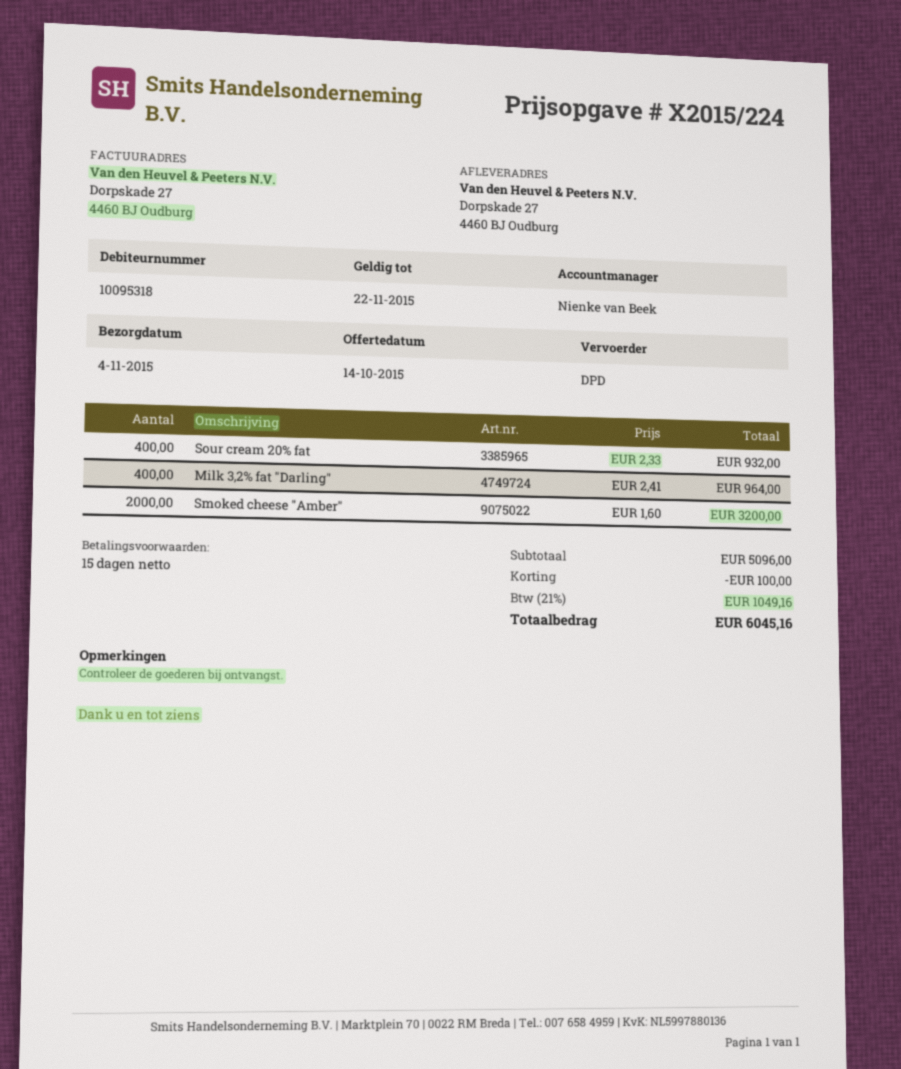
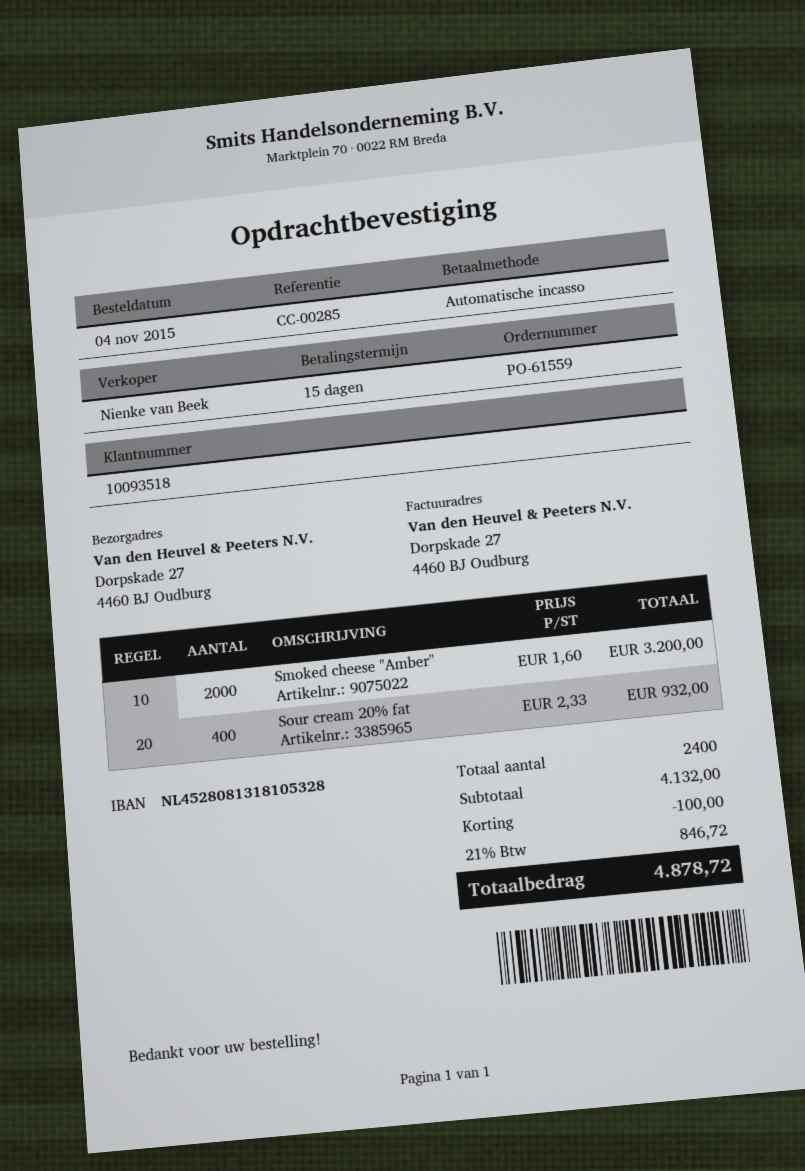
customer number: 10095318 -> 10093518
Milk 3,2% fat "Darling": 400 x 2.41 = 964.00 -> none
subtotal: 5096.00 -> 4132.00
tax: 21% = 1049.16 -> 21% = 846.72
total: 6045.16 -> 4878.72

